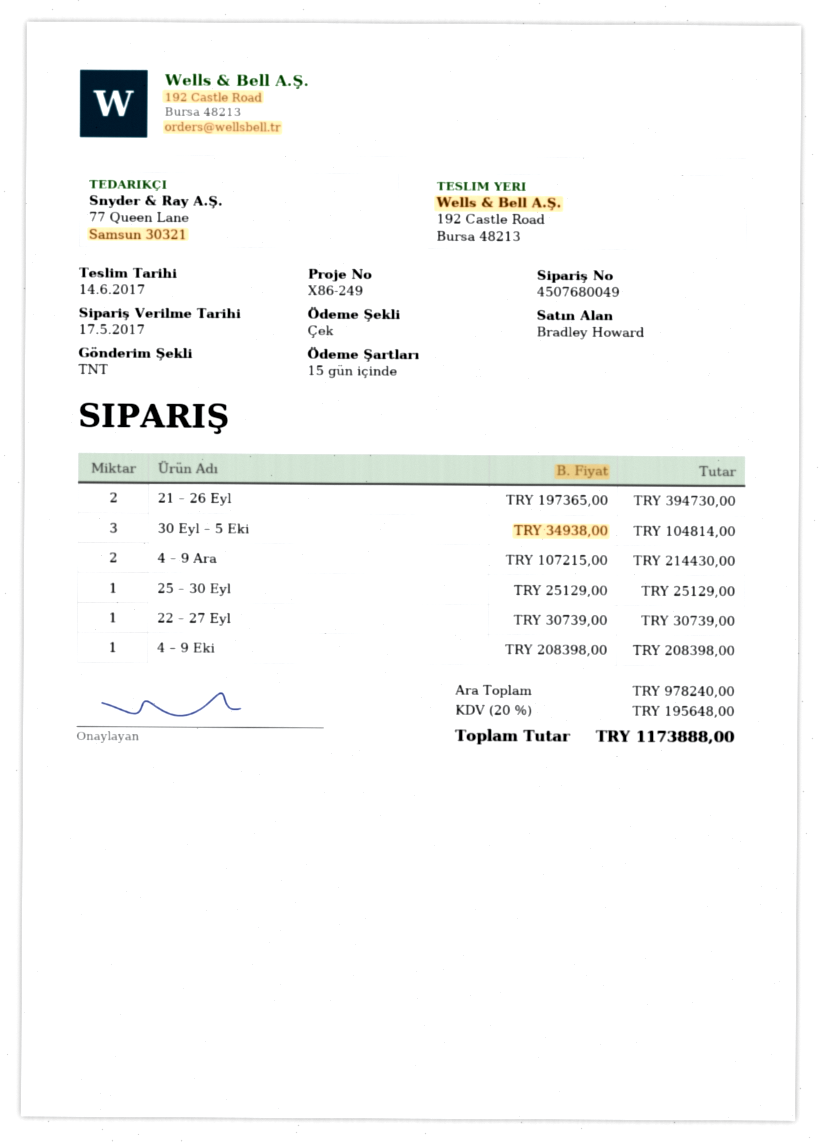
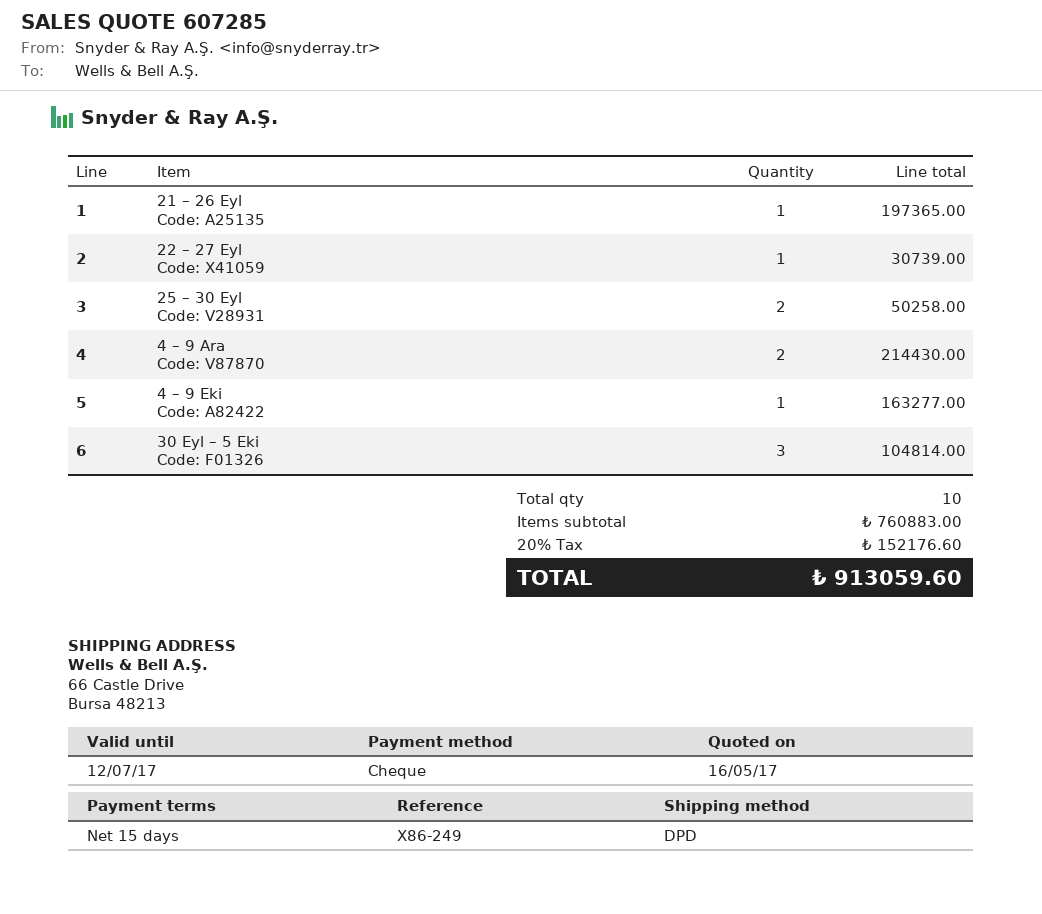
shipping method: TNT -> DPD
ship to: 192 Castle Road, Bursa 48213 -> 66 Castle Drive, Bursa 48213
21 – 26 Eyl: 2 for 394730.00 -> 1 for 197365.00
25 – 30 Eyl: 1 for 25129.00 -> 2 for 50258.00
4 – 9 Eki: 1 for 208398.00 -> 1 for 163277.00
subtotal: 978240.00 -> 760883.00
tax: 20% = 195648.00 -> 20% = 152176.60
total: 1173888.00 -> 913059.60

